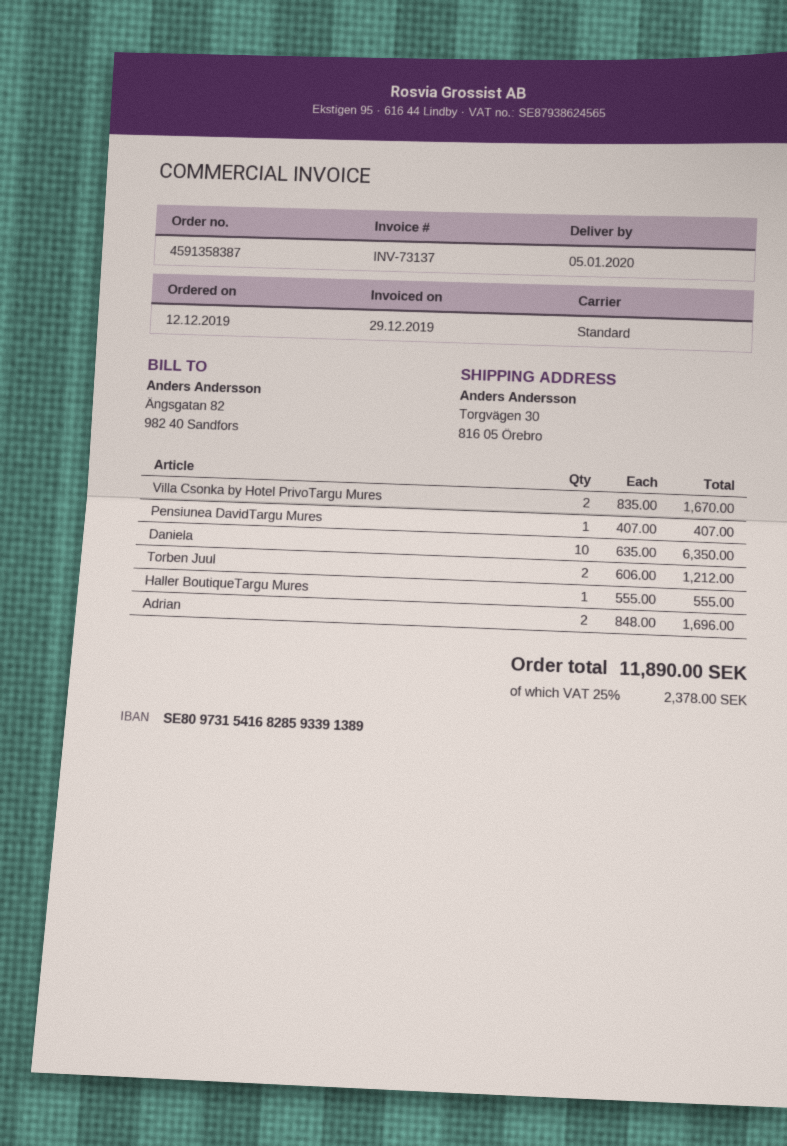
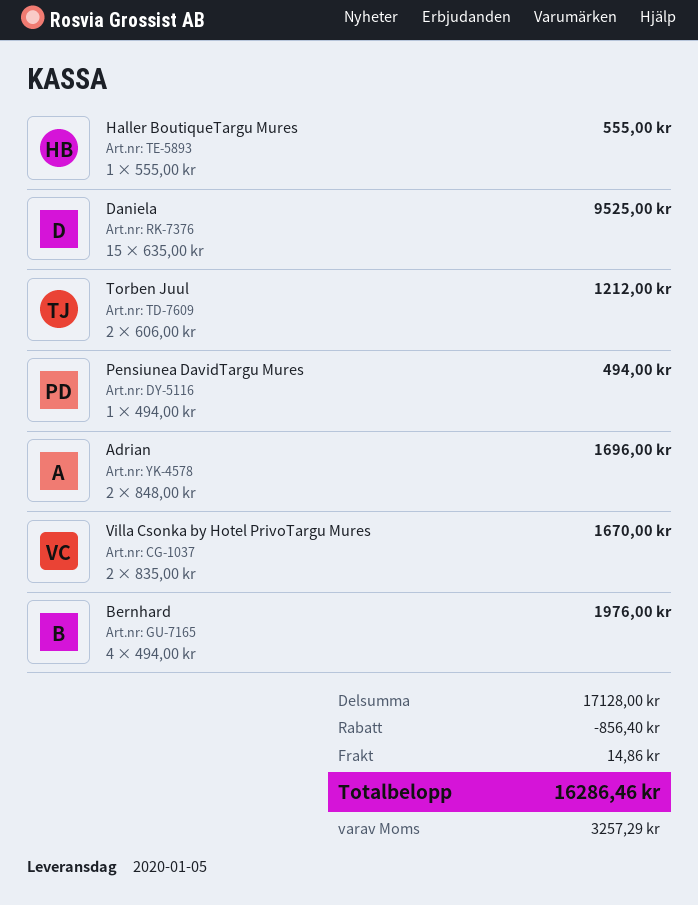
Pensiunea DavidTargu Mures: 1 x 407.00 = 407.00 -> 1 x 494.00 = 494.00
Daniela: 10 x 635.00 = 6350.00 -> 15 x 635.00 = 9525.00
Bernhard: none -> 4 x 494.00 = 1976.00
discount: none -> 856.40
shipping: none -> 14.86
tax: 2378.00 -> 3257.29
total: 11890.00 -> 16286.46

